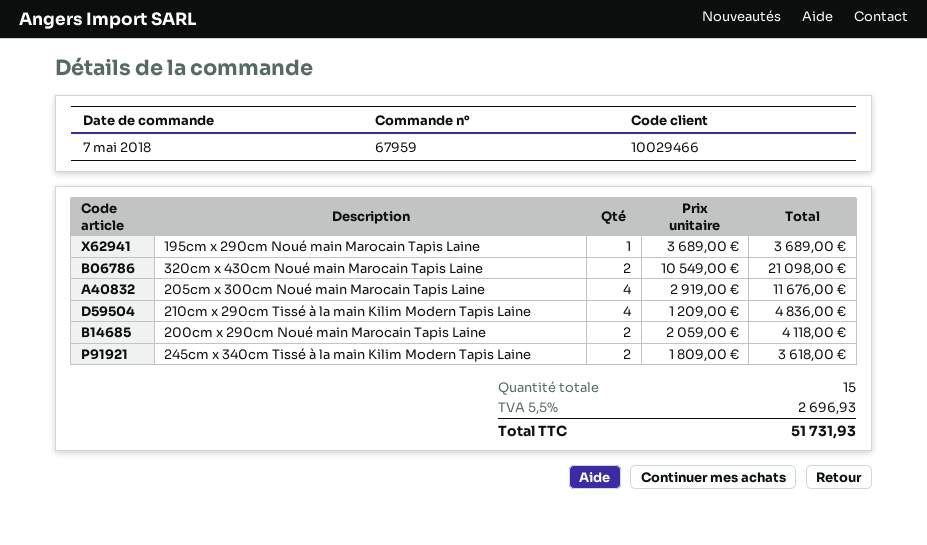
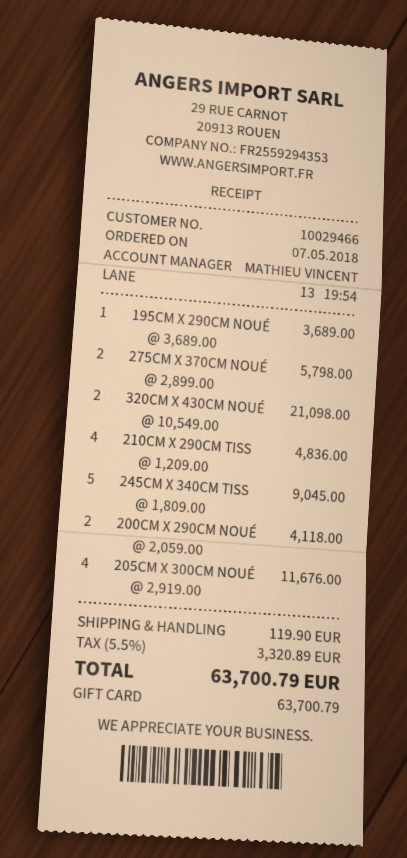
245cm x 340cm Tissé à la main Kilim Modern Tapis Laine: 2 x 1809.00 = 3618.00 -> 5 x 1809.00 = 9045.00
275CM X 370CM NOUÉ: none -> 2 x 2899.00 = 5798.00
shipping: none -> 119.90
tax: 5.5% = 2696.93 -> 5.5% = 3320.89
total: 51731.93 -> 63700.79

